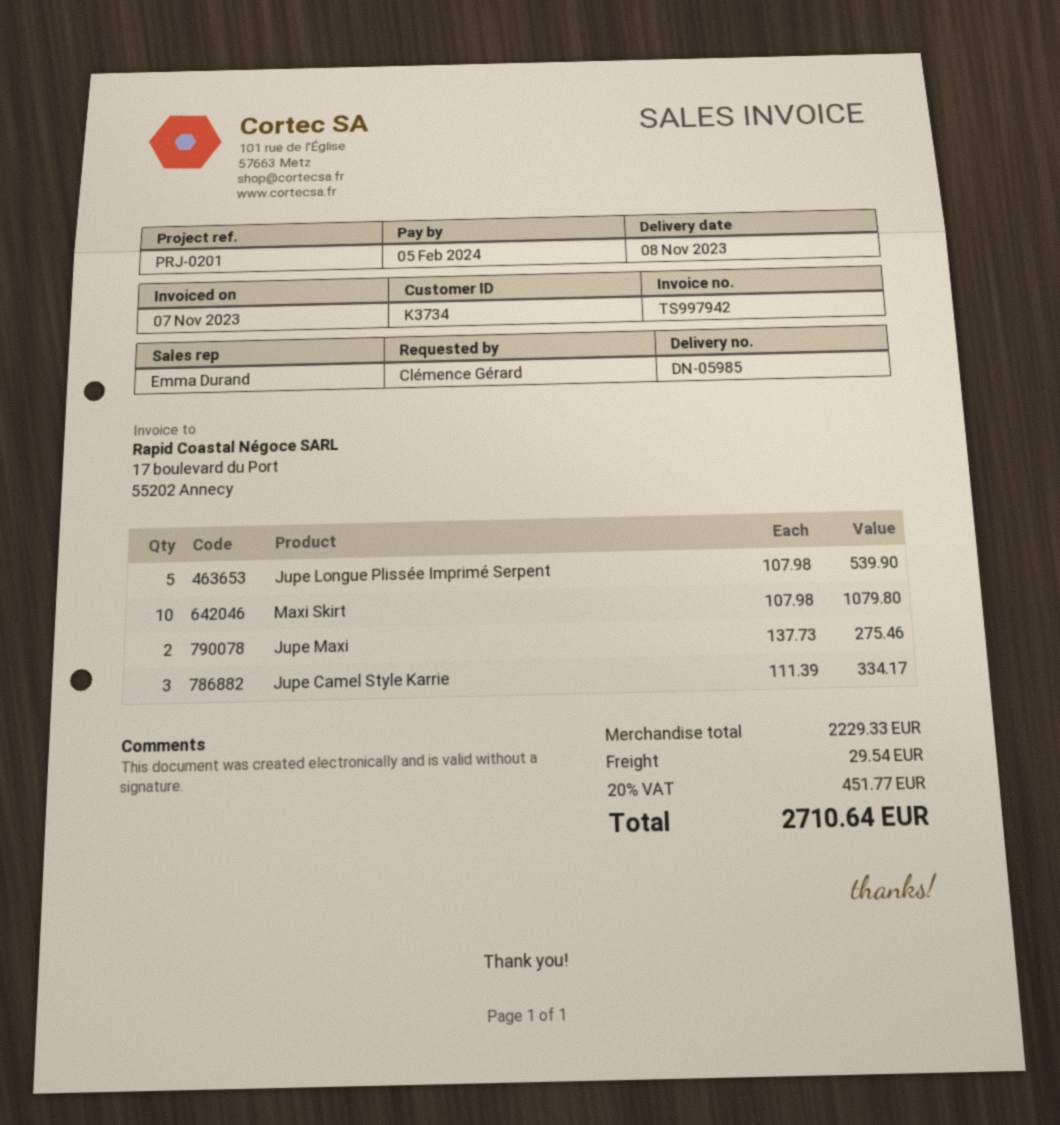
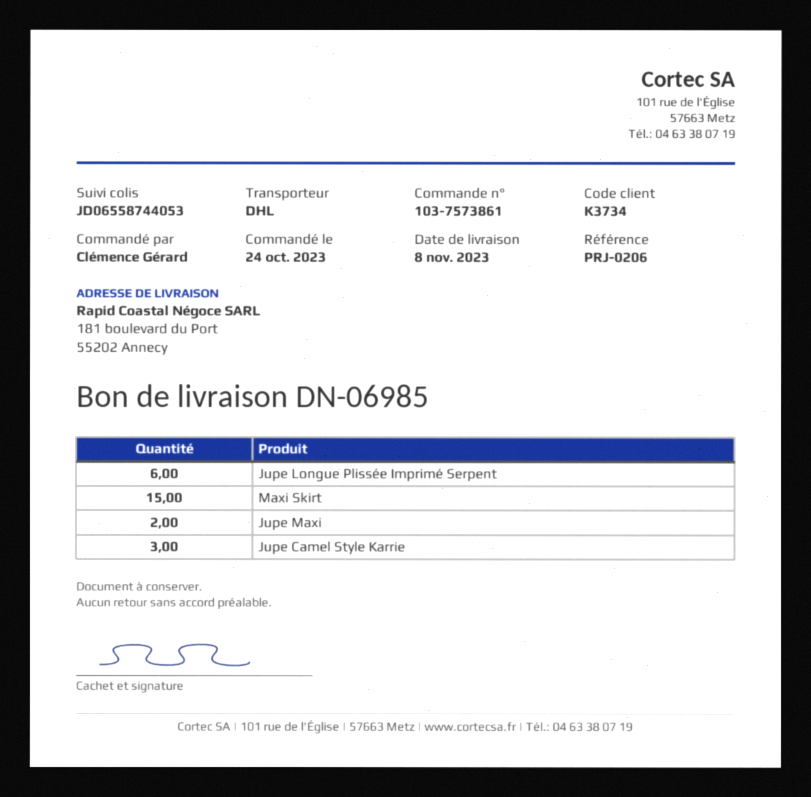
delivery note number: DN-05985 -> DN-06985
reference: PRJ-0201 -> PRJ-0206
Jupe Longue Plissée Imprimé Serpent: 5 -> 6
Maxi Skirt: 10 -> 15

